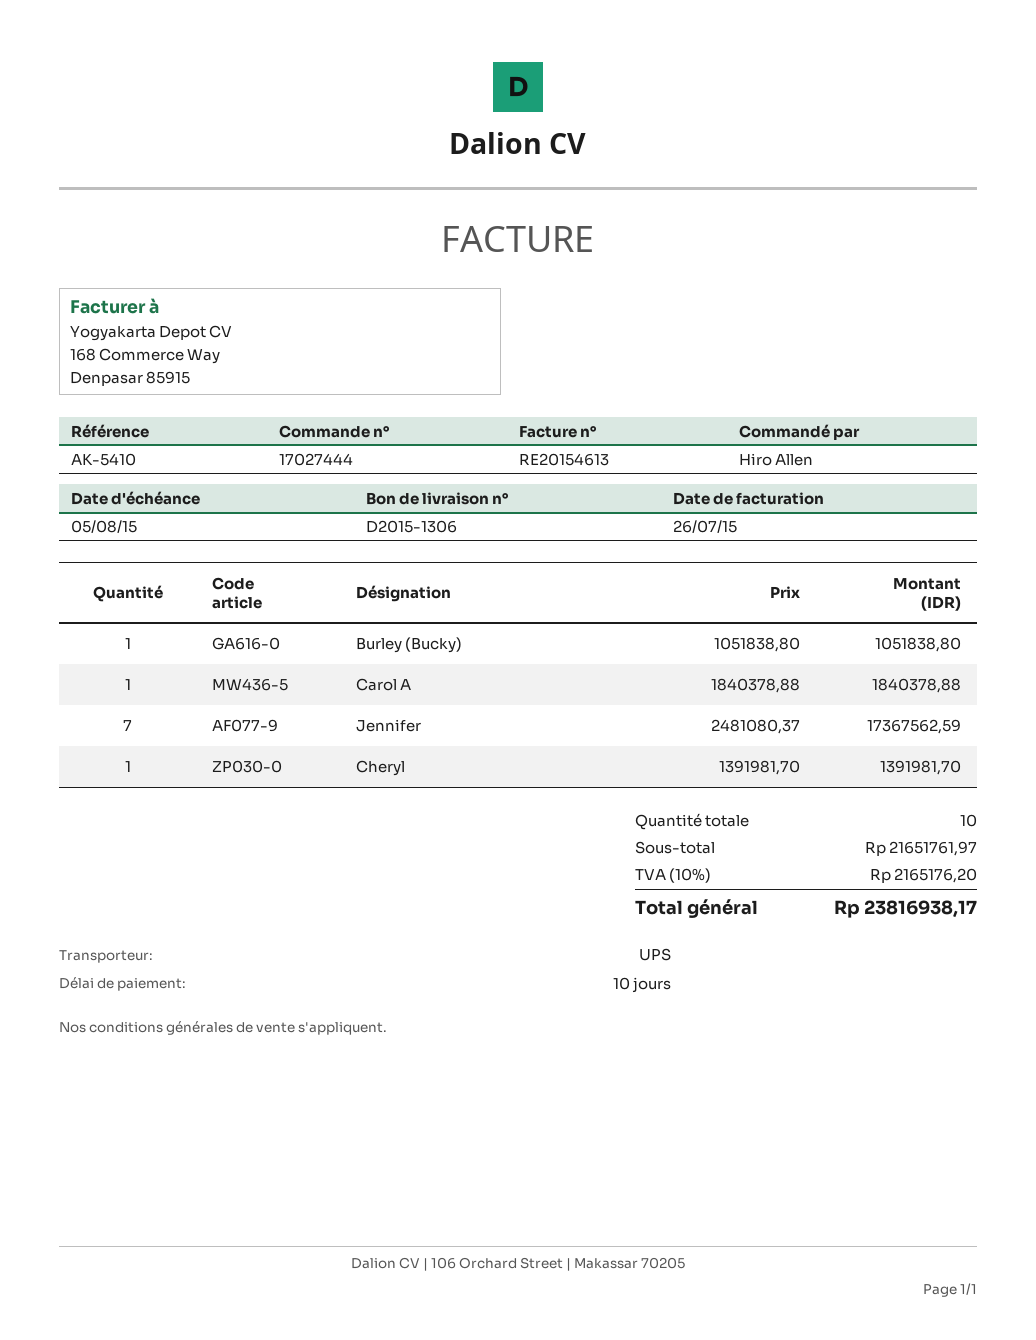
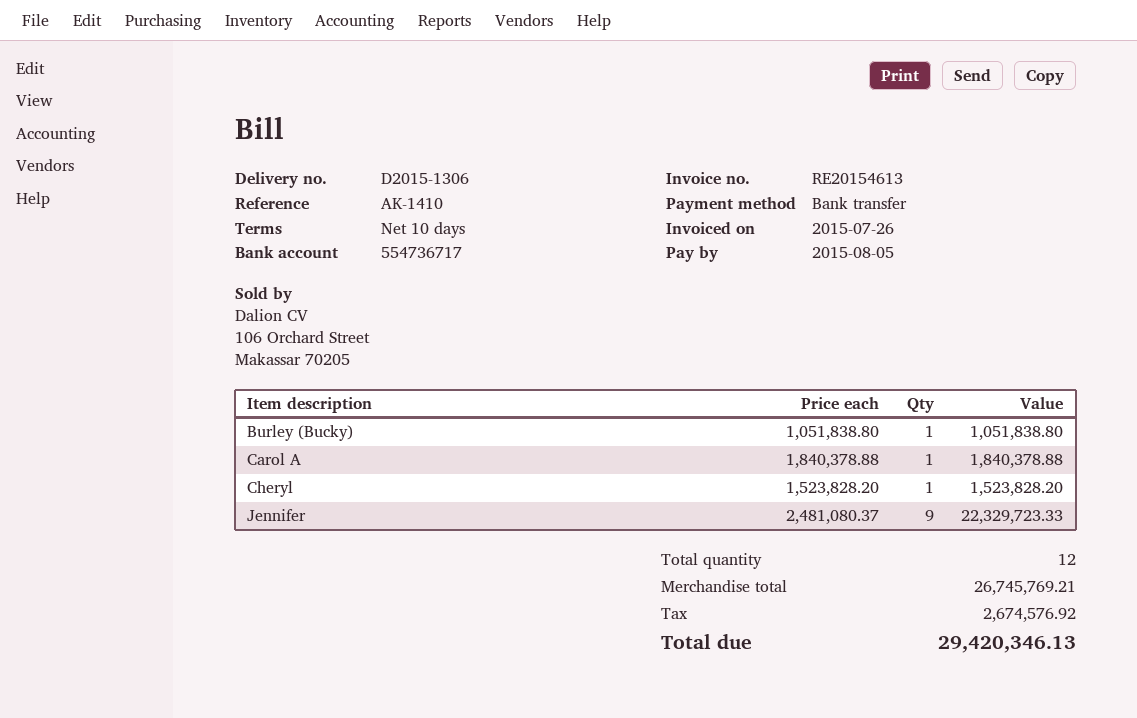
reference: AK-5410 -> AK-1410
Jennifer: 7 x 2481080.37 = 17367562.59 -> 9 x 2481080.37 = 22329723.33
Cheryl: 1 x 1391981.70 = 1391981.70 -> 1 x 1523828.20 = 1523828.20
total quantity: 10 -> 12
subtotal: 21651761.97 -> 26745769.21
tax: 2165176.20 -> 2674576.92
total: 23816938.17 -> 29420346.13

